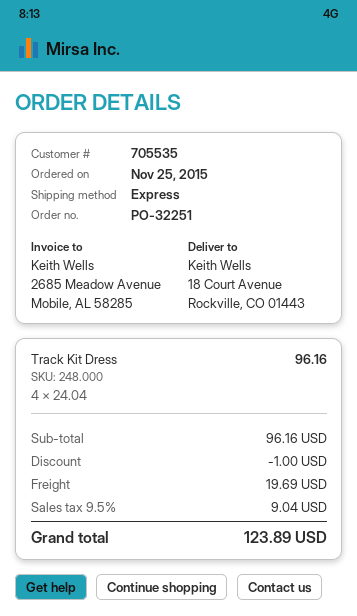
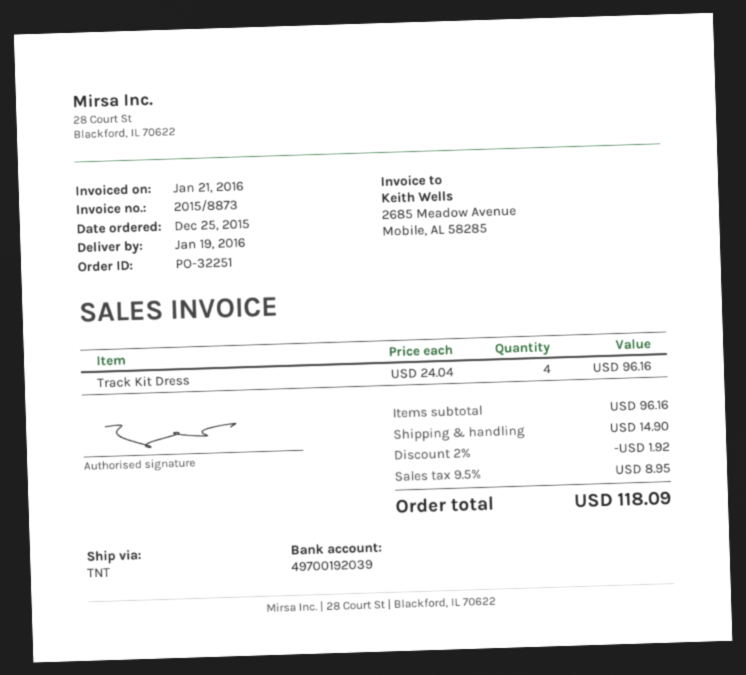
order date: 2015-11-25 -> 2015-12-25
shipping method: express -> TNT
discount: 1.00 -> 1.92
shipping: 19.69 -> 14.90
tax: 9.5% = 9.04 -> 9.5% = 8.95
total: 123.89 -> 118.09

